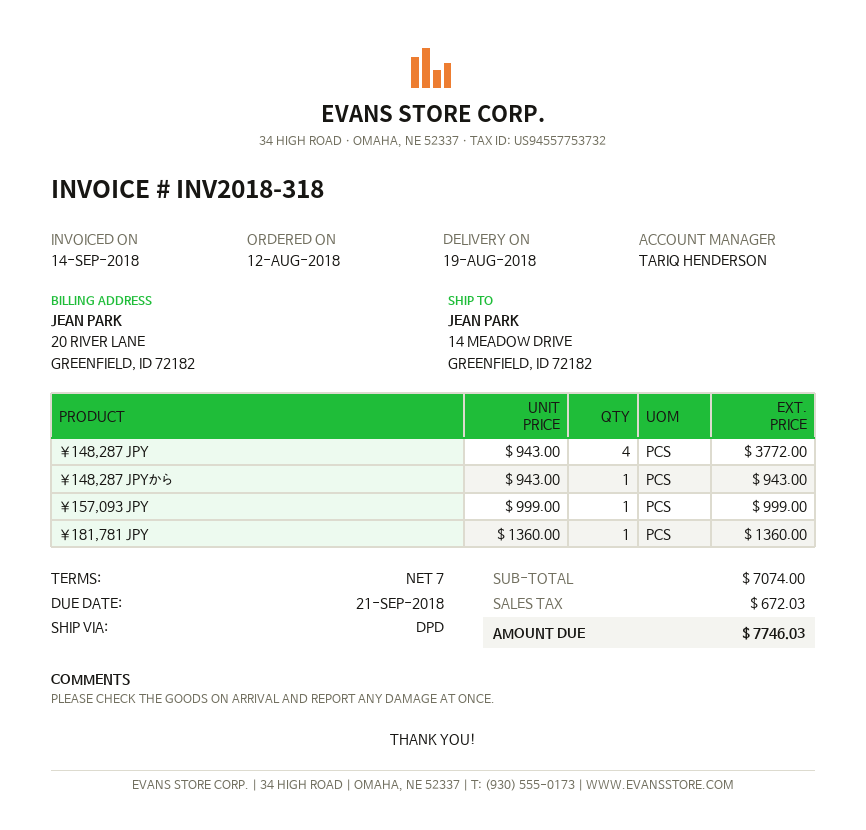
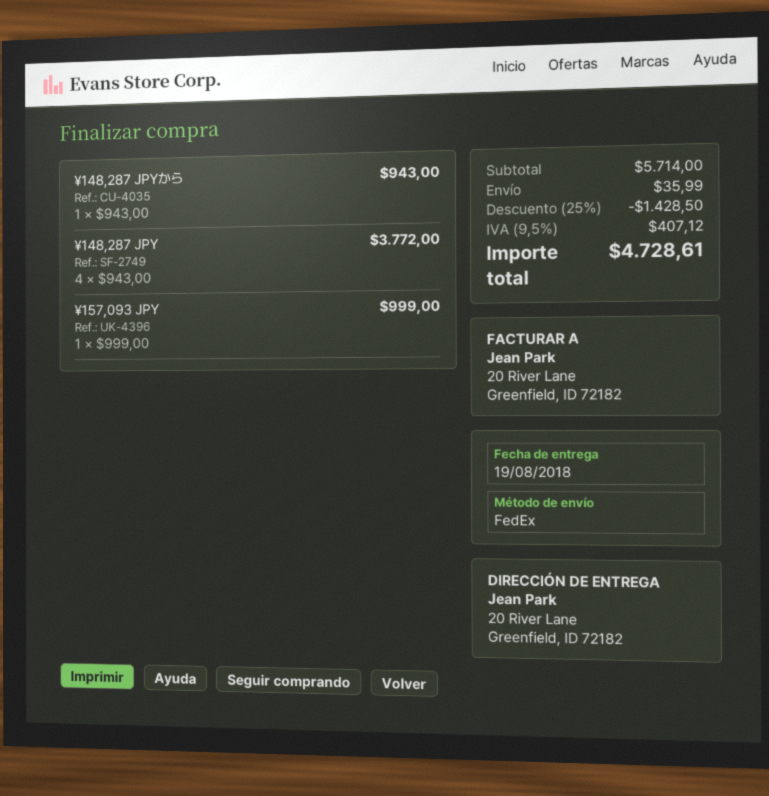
shipping method: DPD -> FedEx
ship to: 14 MEADOW DRIVE, GREENFIELD, ID 72182 -> 20 River Lane, Greenfield, ID 72182
¥181,781 JPY: 1 x 1360.00 = 1360.00 -> none
subtotal: 7074.00 -> 5714.00
discount: none -> 25% = 1428.50
shipping: none -> 35.99
tax: 672.03 -> 407.12
total: 7746.03 -> 4728.61

